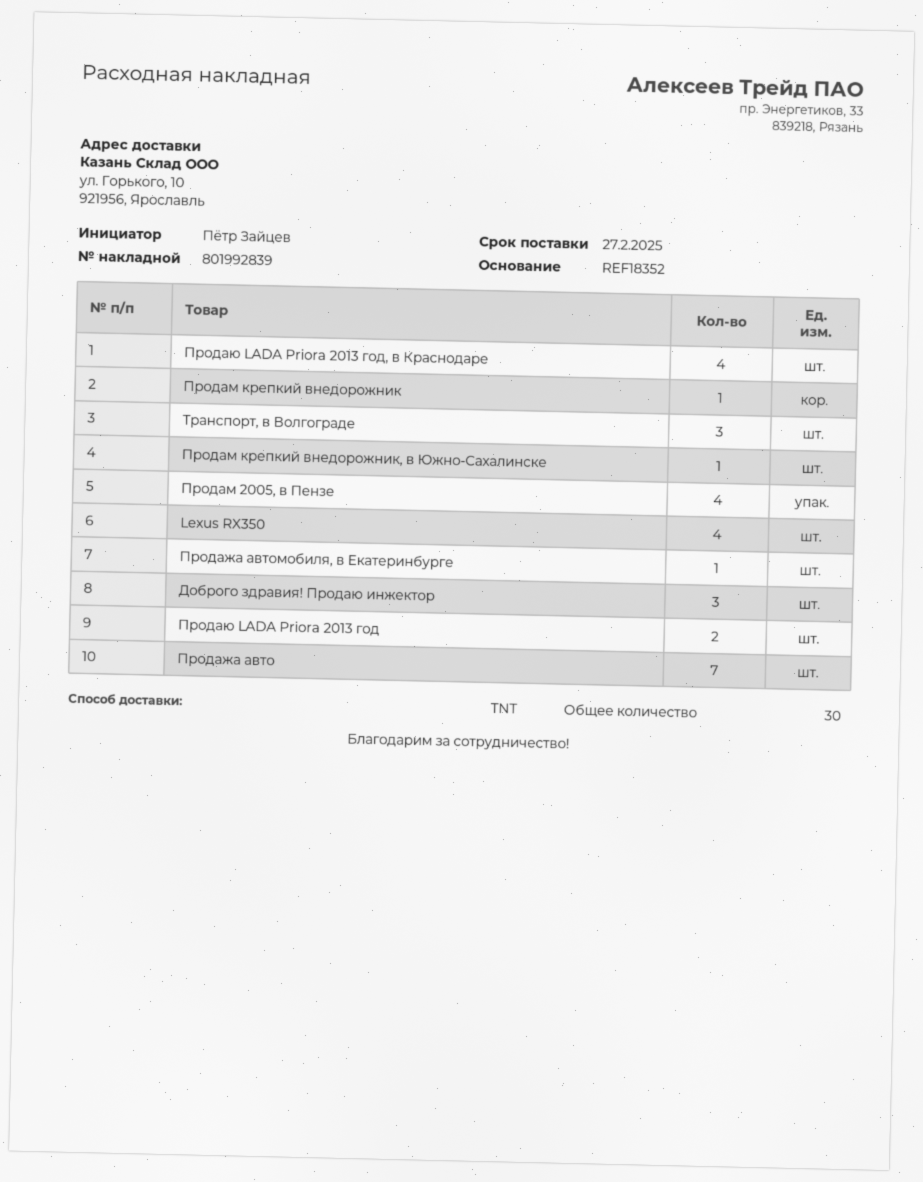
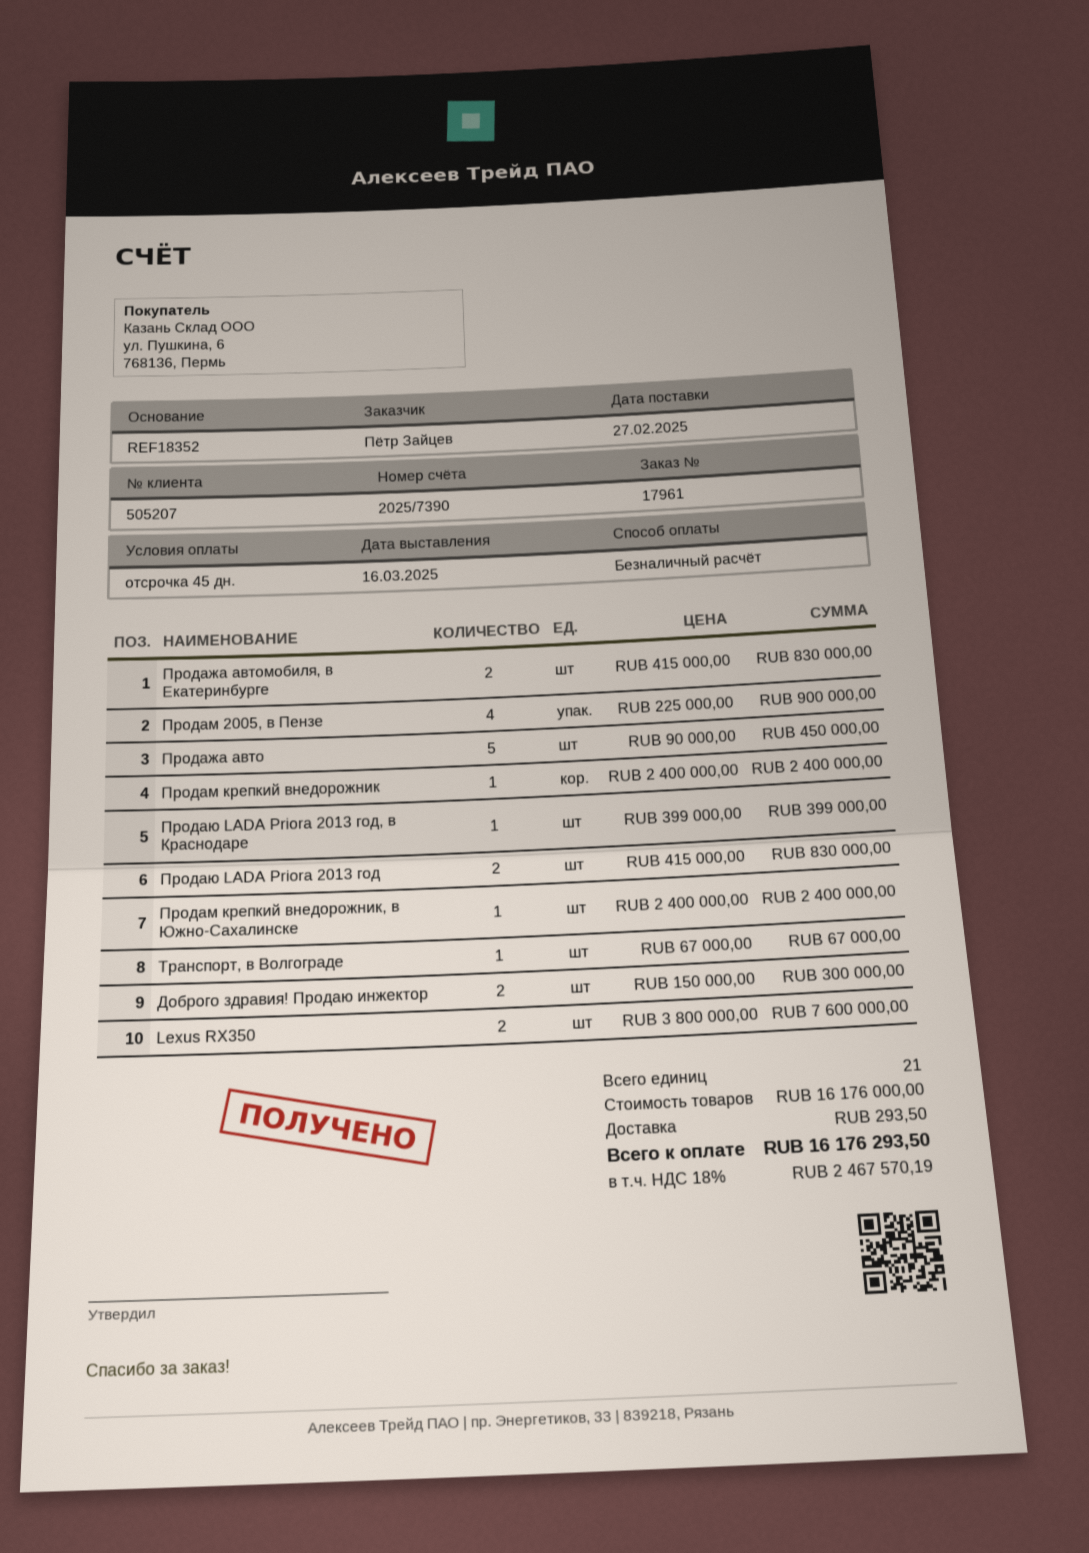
Продаю LADA Priora 2013 год, в Краснодаре: 4 -> 1
Транспорт, в Волгограде: 3 -> 1
Lexus RX350: 4 -> 2
Продажа автомобиля, в Екатеринбурге: 1 -> 2
Доброго здравия! Продаю инжектор: 3 -> 2
Продажа авто: 7 -> 5
total quantity: 30 -> 21

